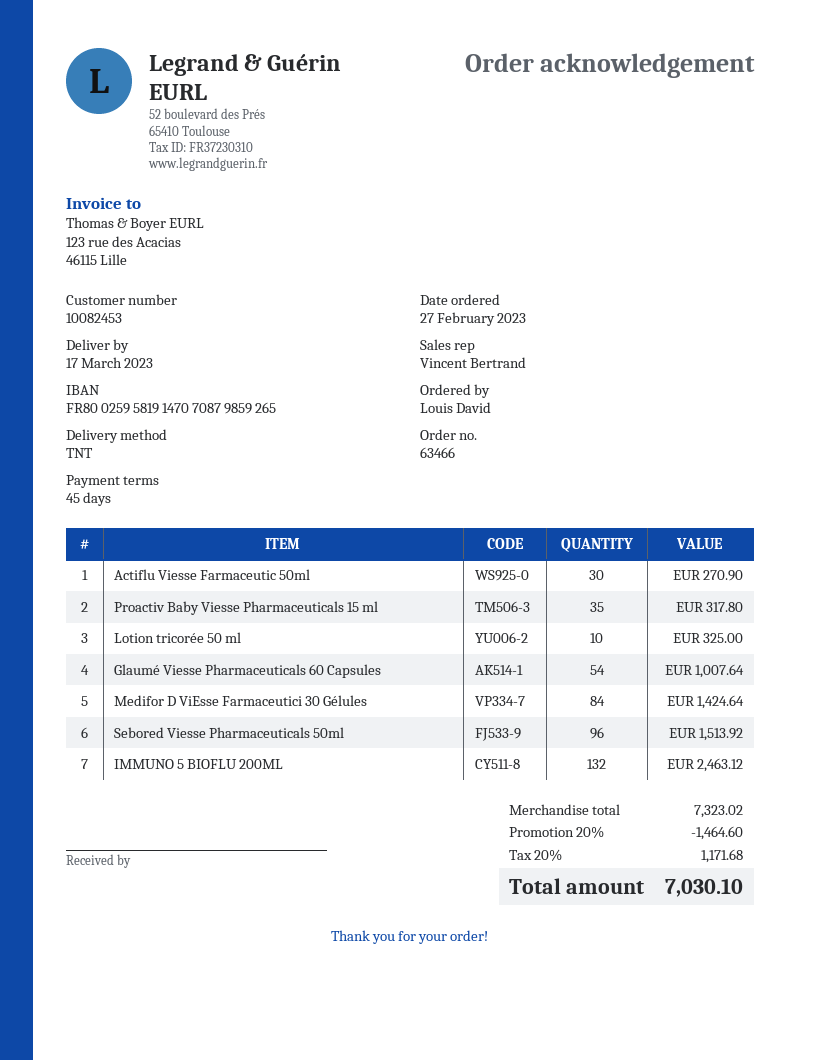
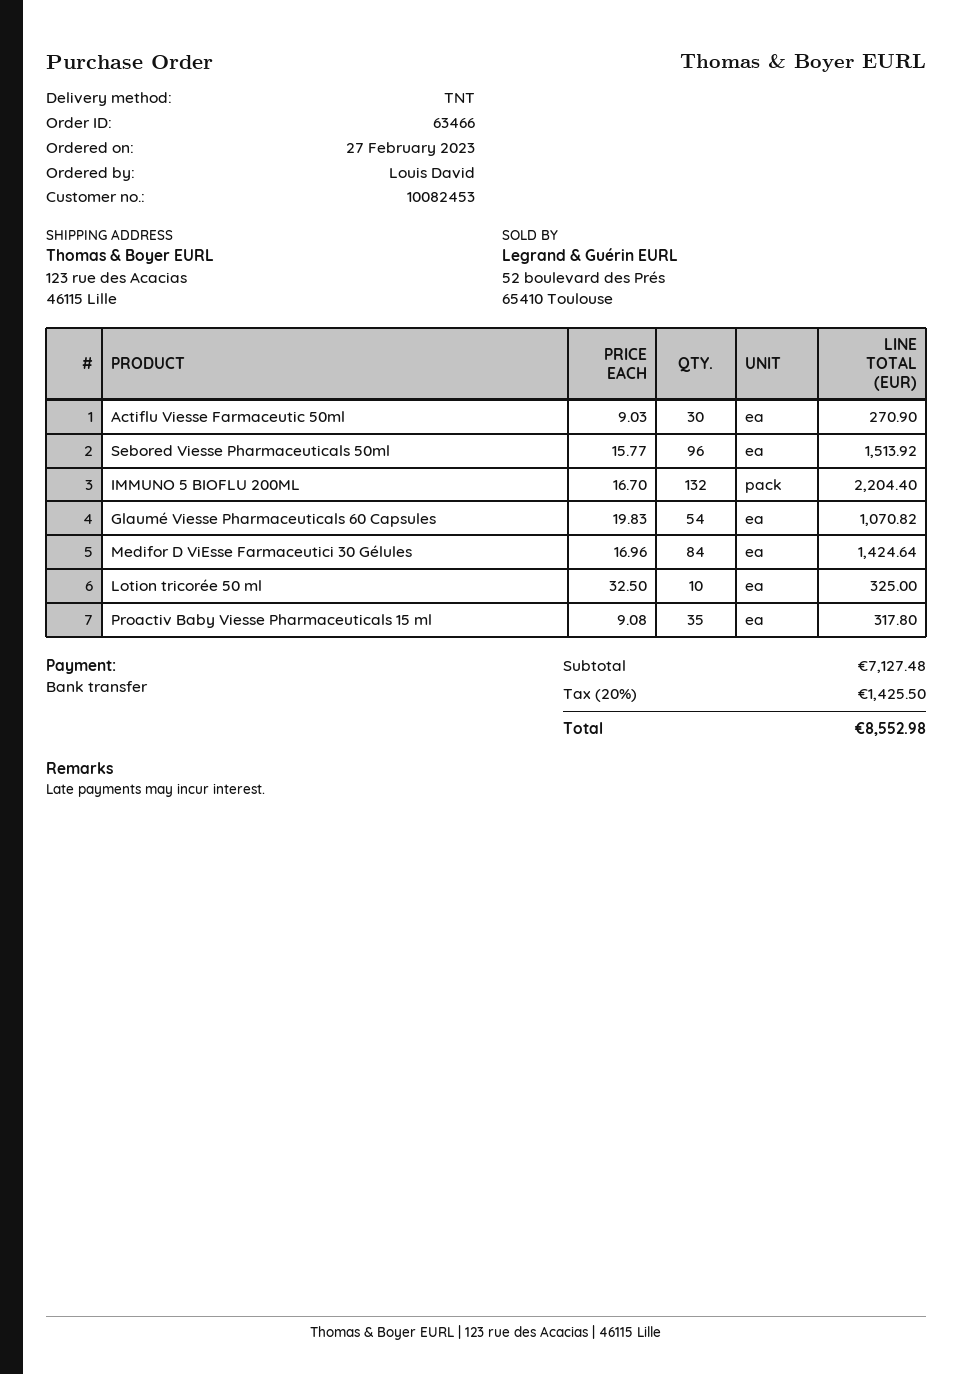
Glaumé Viesse Pharmaceuticals 60 Capsules: 54 for 1007.64 -> 54 for 1070.82
IMMUNO 5 BIOFLU 200ML: 132 for 2463.12 -> 132 for 2204.40
subtotal: 7323.02 -> 7127.48
discount: 20% = 1464.60 -> none
tax: 20% = 1171.68 -> 20% = 1425.50
total: 7030.10 -> 8552.98

